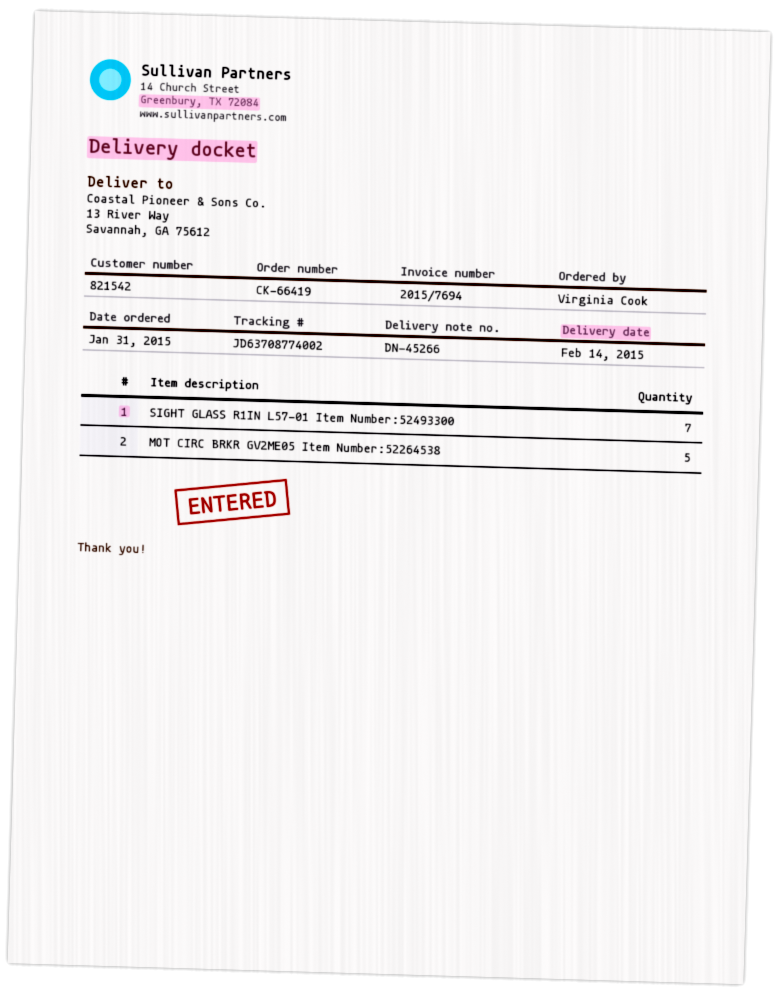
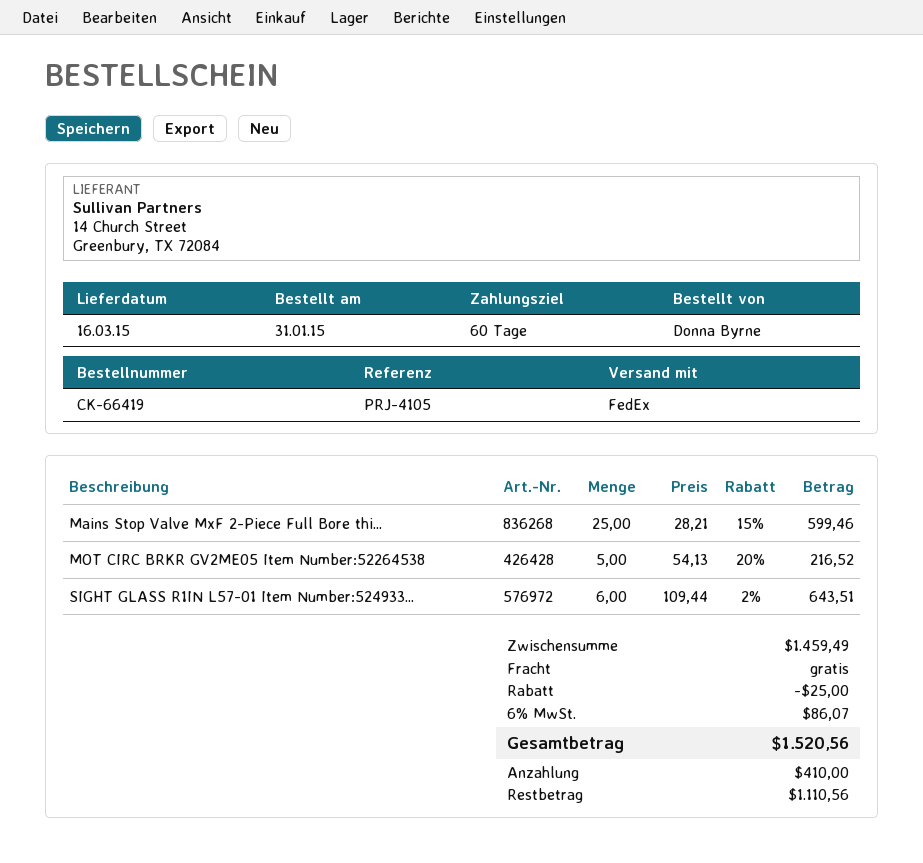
delivery date: 2015-02-14 -> 2015-03-16
ordered by: Virginia Cook -> Donna Byrne
SIGHT GLASS R1IN L57-01 Item Number:52493300: 7 -> 6
Mains Stop Valve MxF 2-Piece Full Bore thi...: none -> 25

